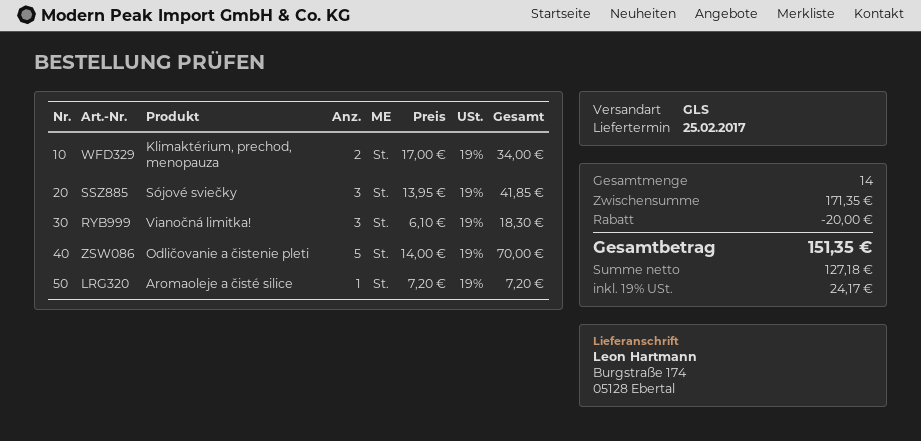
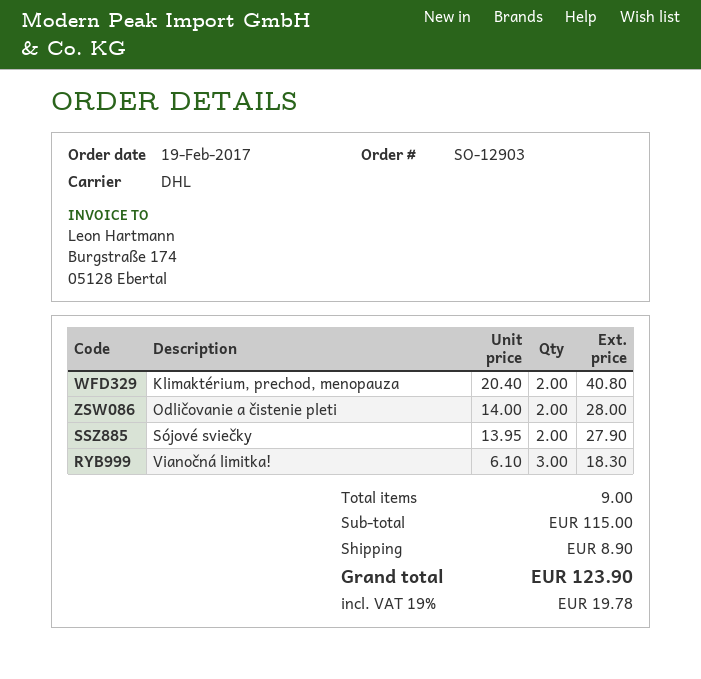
shipping method: GLS -> DHL
Klimaktérium, prechod, menopauza: 2 x 17.00 = 34.00 -> 2 x 20.40 = 40.80
Sójové sviečky: 3 x 13.95 = 41.85 -> 2 x 13.95 = 27.90
Odličovanie a čistenie pleti: 5 x 14.00 = 70.00 -> 2 x 14.00 = 28.00
Aromaoleje a čisté silice: 1 x 7.20 = 7.20 -> none
total quantity: 14 -> 9
subtotal: 171.35 -> 115.00
discount: 20.00 -> none
shipping: none -> 8.90
tax: 19% = 24.17 -> 19% = 19.78
total: 151.35 -> 123.90

